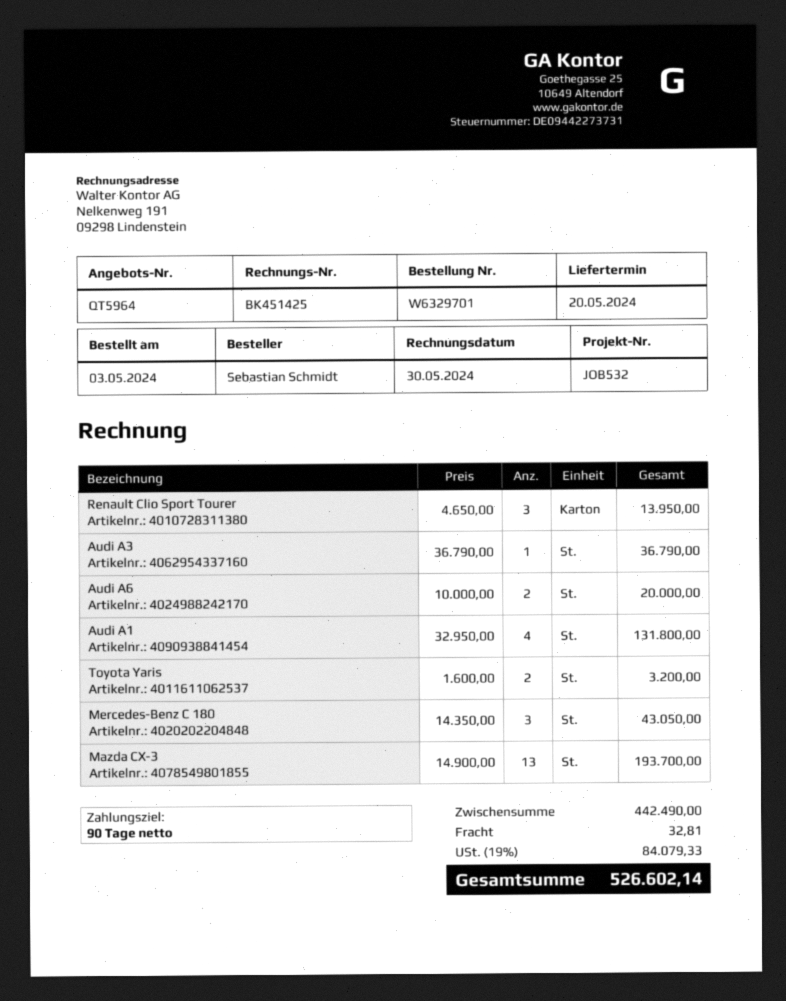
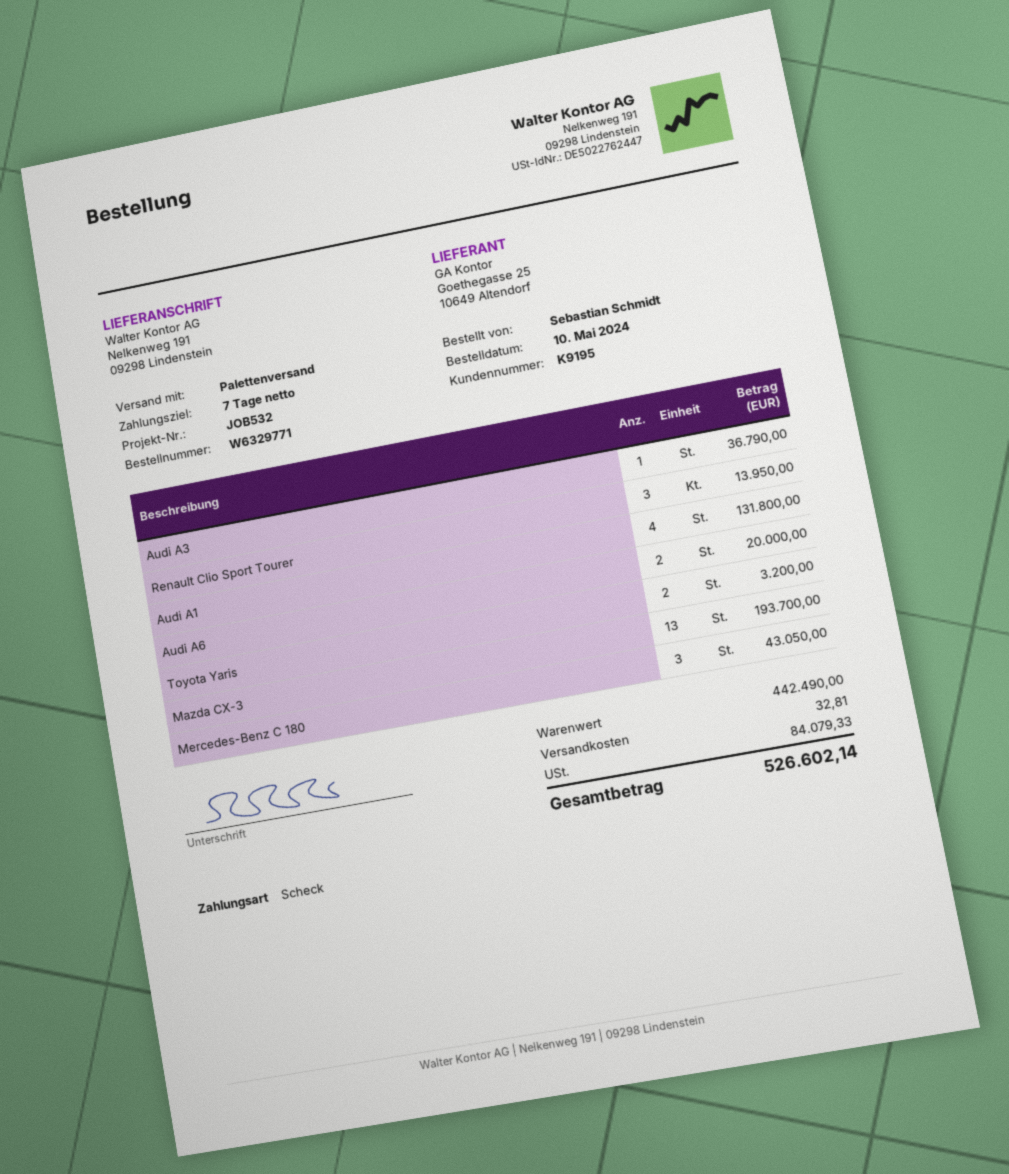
order number: W6329701 -> W6329771
order date: 2024-05-03 -> 2024-05-10
payment terms: 90 days -> 7 days

